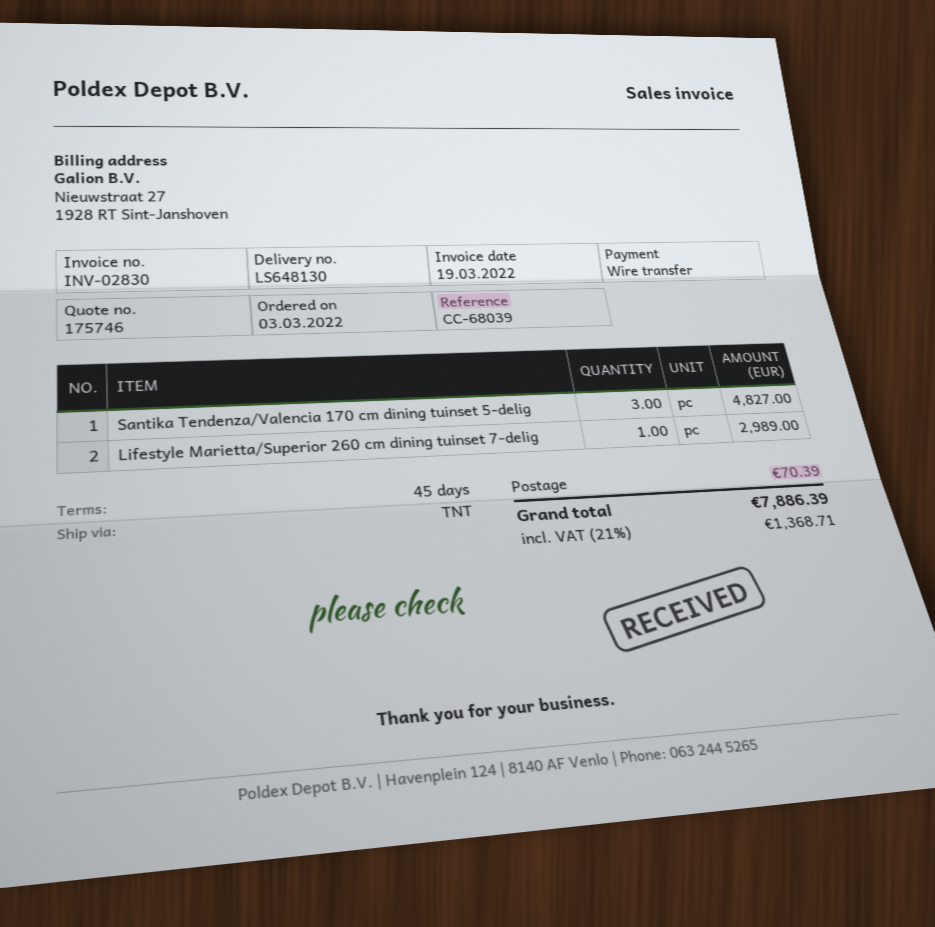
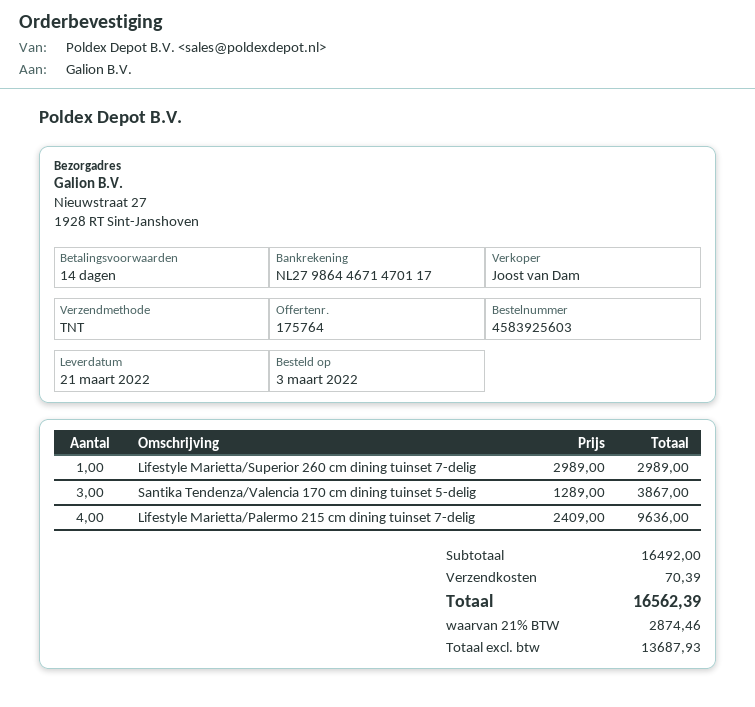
quote number: 175746 -> 175764
payment terms: 45 days -> 14 days
Santika Tendenza/Valencia 170 cm dining tuinset 5-delig: 3 for 4827.00 -> 3 for 3867.00
Lifestyle Marietta/Palermo 215 cm dining tuinset 7-delig: none -> 4 for 9636.00
tax: 21% = 1368.71 -> 21% = 2874.46
total: 7886.39 -> 16562.39

